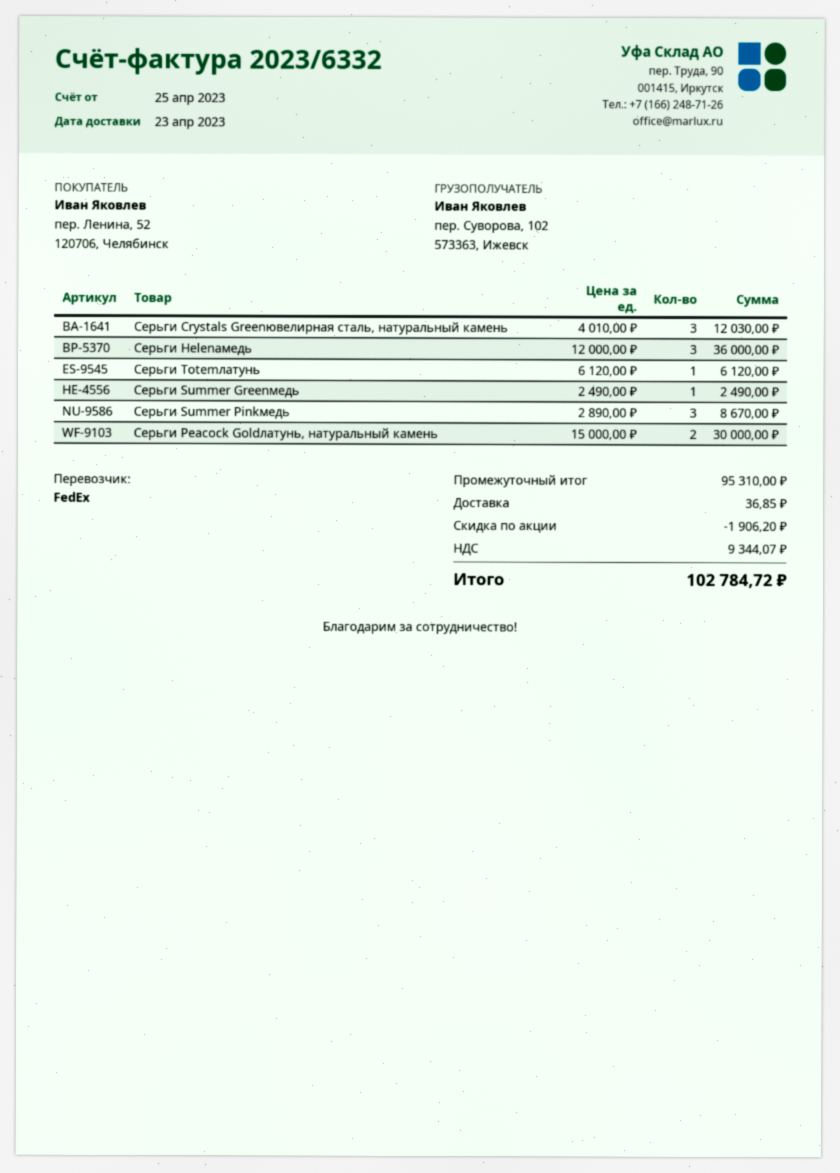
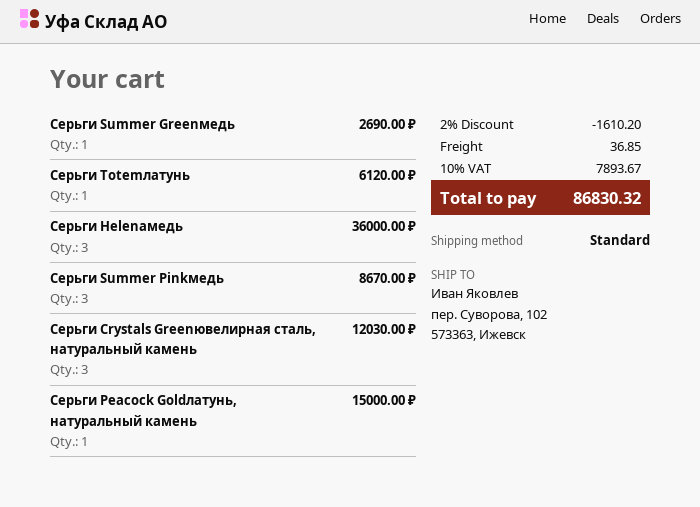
shipping method: FedEx -> standard
Серьги Summer Greenмедь: 1 for 2490.00 -> 1 for 2690.00
Серьги Peacock Goldлатунь, натуральный камень: 2 for 30000.00 -> 1 for 15000.00
discount: 1906.20 -> 1610.20
tax: 9344.07 -> 7893.67
total: 102784.72 -> 86830.32

